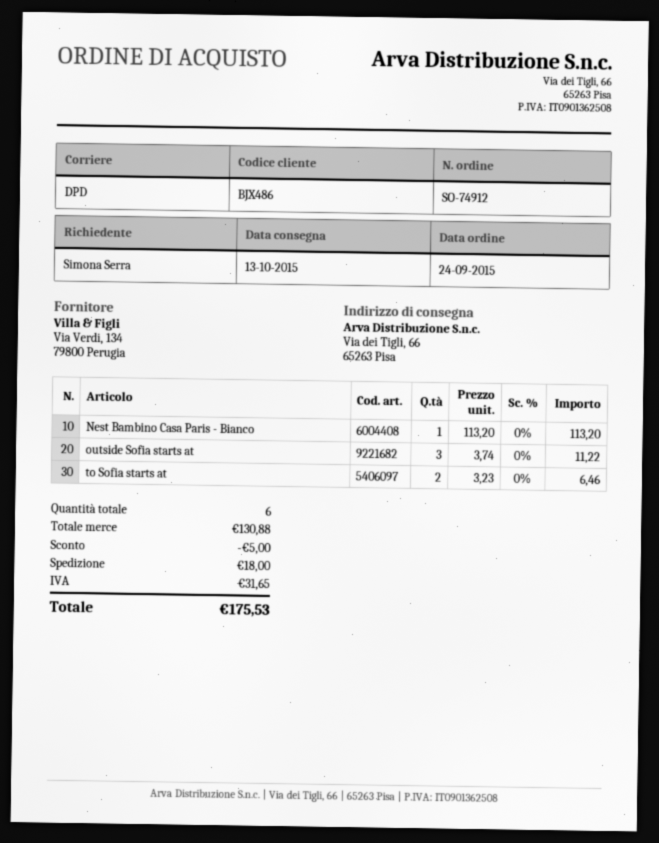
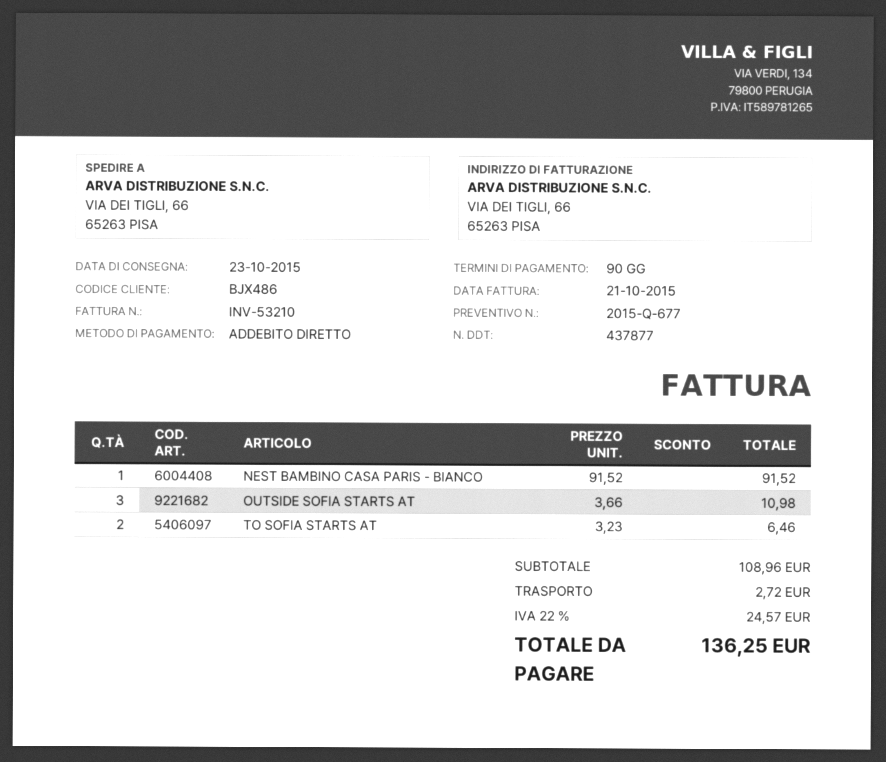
delivery date: 2015-10-13 -> 2015-10-23
Nest Bambino Casa Paris - Bianco: 1 x 113.20 = 113.20 -> 1 x 91.52 = 91.52
outside Sofia starts at: 3 x 3.74 = 11.22 -> 3 x 3.66 = 10.98
subtotal: 130.88 -> 108.96
discount: 5.00 -> none
shipping: 18.00 -> 2.72
tax: 31.65 -> 24.57
total: 175.53 -> 136.25

